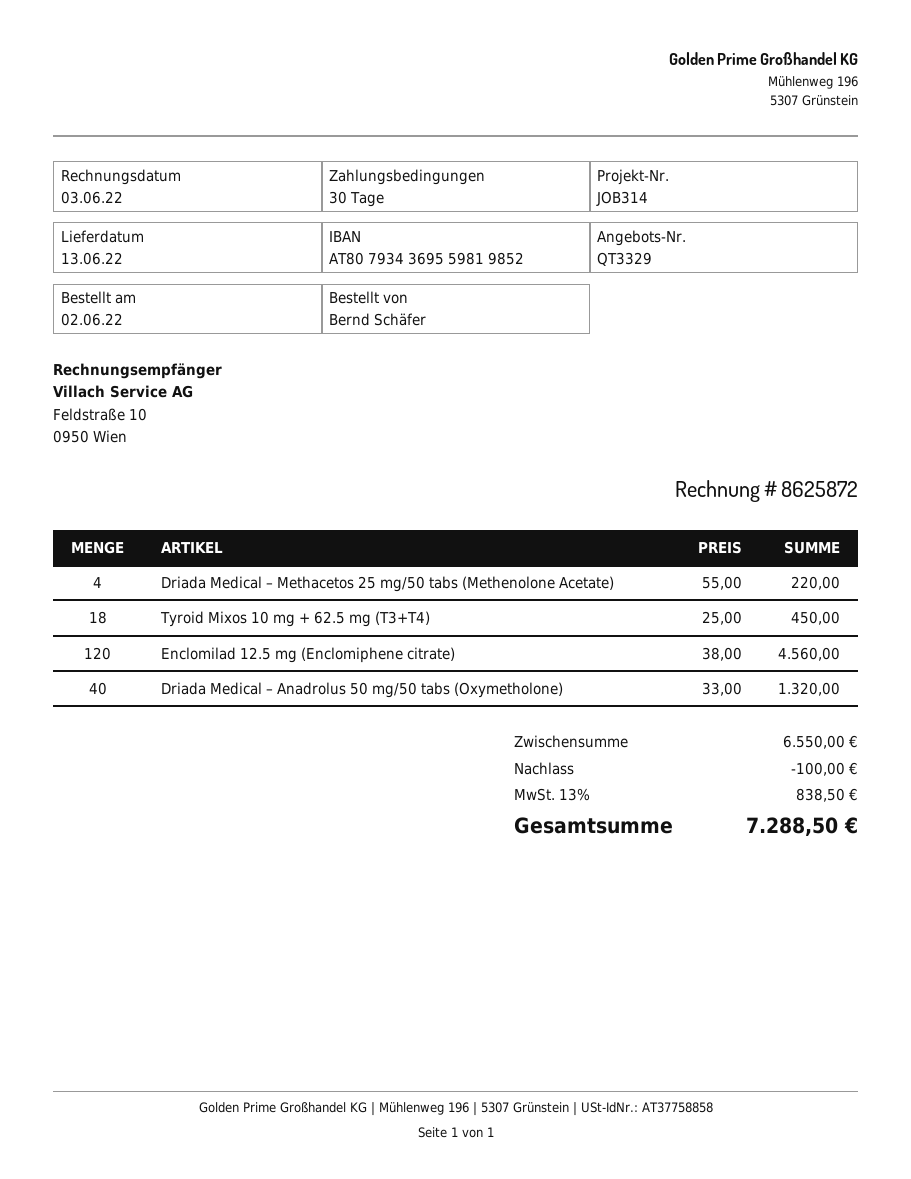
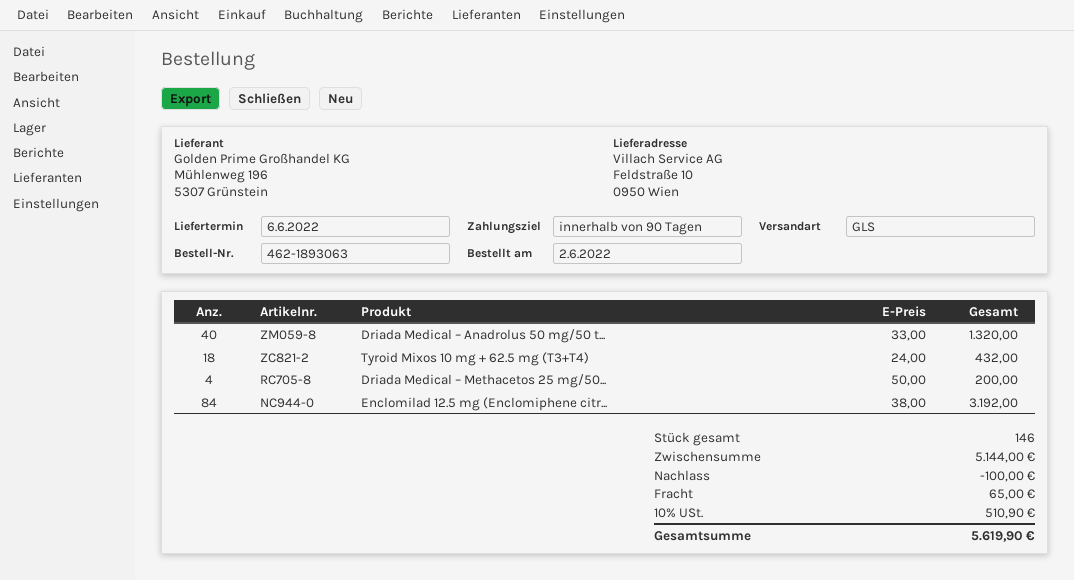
delivery date: 2022-06-13 -> 2022-06-06
payment terms: 30 days -> 90 days
Driada Medical – Methacetos 25 mg/50 tabs (Methenolone Acetate): 4 x 55.00 = 220.00 -> 4 x 50.00 = 200.00
Tyroid Mixos 10 mg + 62.5 mg (T3+T4): 18 x 25.00 = 450.00 -> 18 x 24.00 = 432.00
Enclomilad 12.5 mg (Enclomiphene citrate): 120 x 38.00 = 4560.00 -> 84 x 38.00 = 3192.00
subtotal: 6550.00 -> 5144.00
shipping: none -> 65.00
tax: 13% = 838.50 -> 10% = 510.90
total: 7288.50 -> 5619.90

